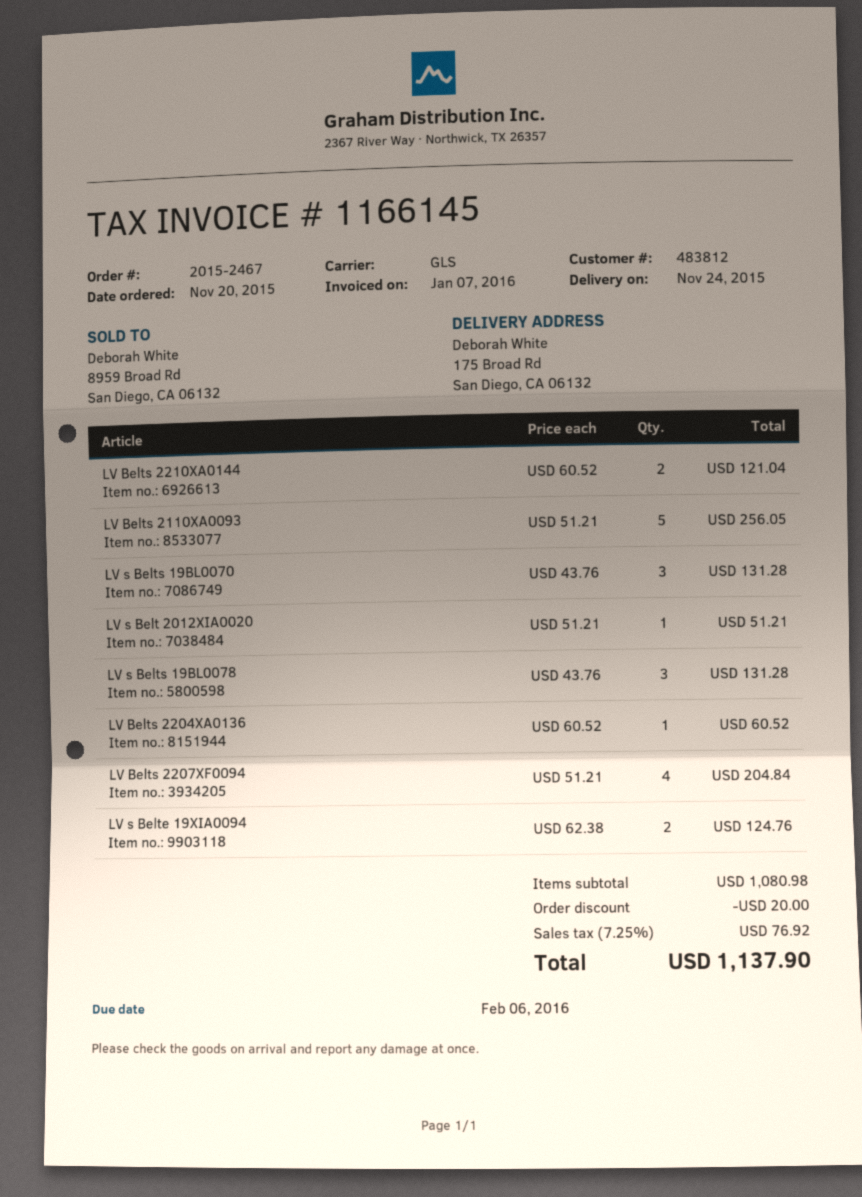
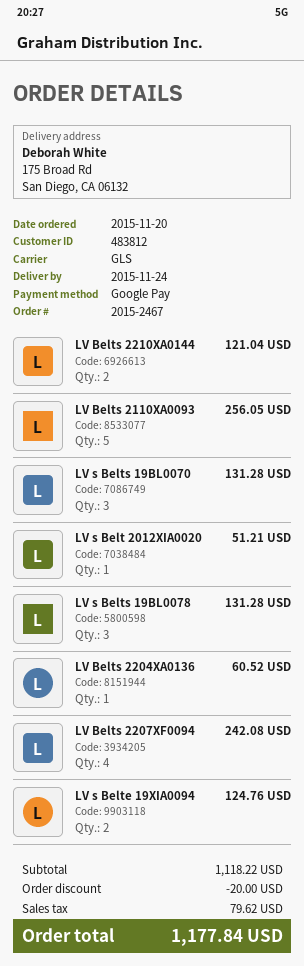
LV Belts 2207XF0094: 4 for 204.84 -> 4 for 242.08
subtotal: 1080.98 -> 1118.22
tax: 76.92 -> 79.62
total: 1137.90 -> 1177.84

